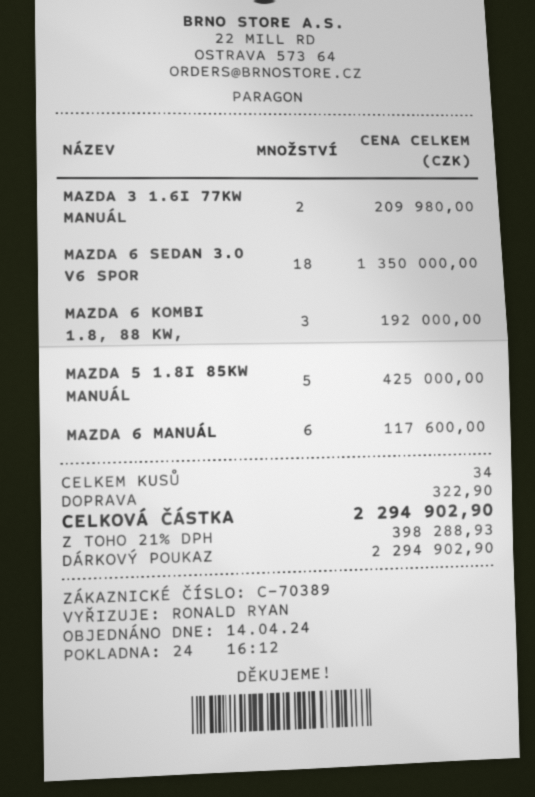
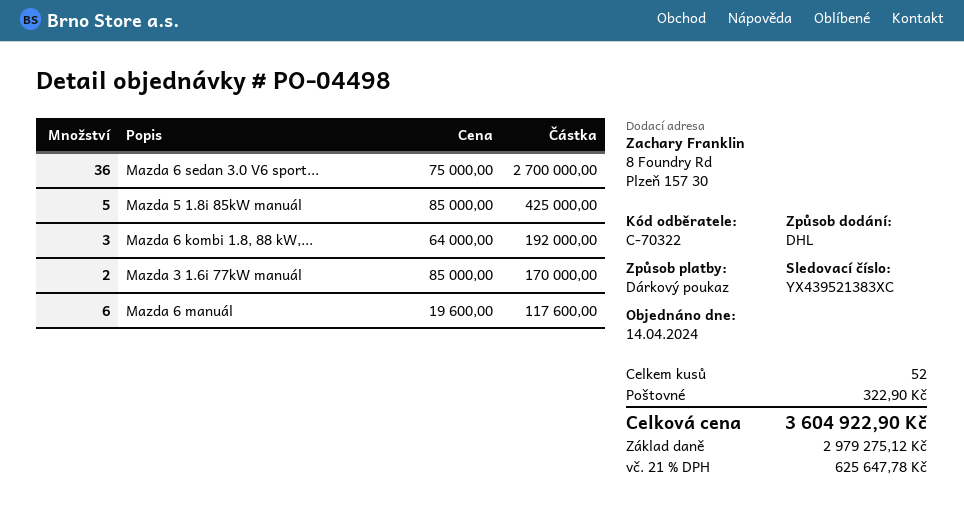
customer number: C-70389 -> C-70322
MAZDA 3 1.6I 77KW MANUÁL: 2 for 209980.00 -> 2 for 170000.00
MAZDA 6 SEDAN 3.0 V6 SPOR: 18 for 1350000.00 -> 36 for 2700000.00
total quantity: 34 -> 52
tax: 21% = 398288.93 -> 21% = 625647.78
total: 2294902.90 -> 3604922.90

